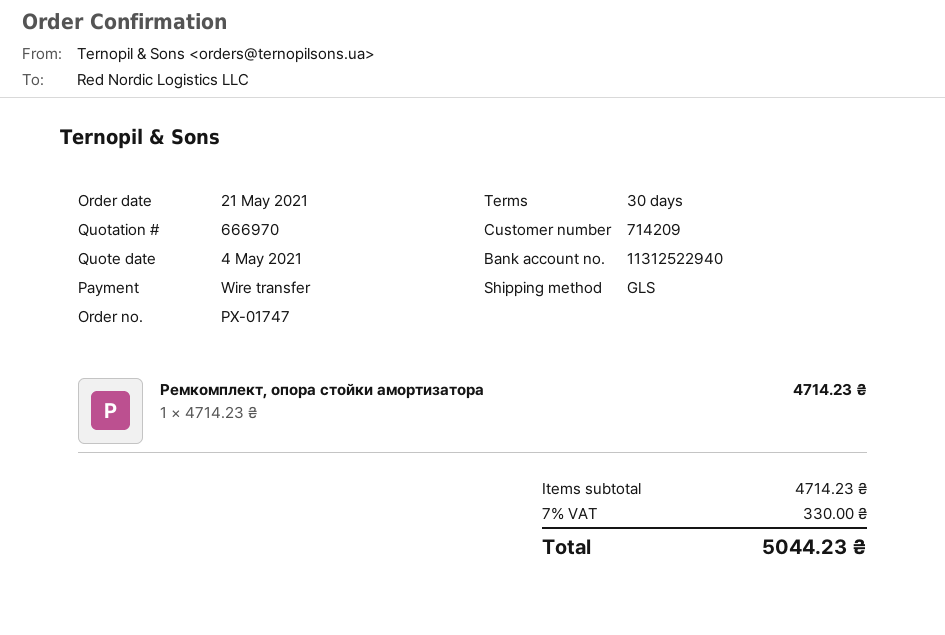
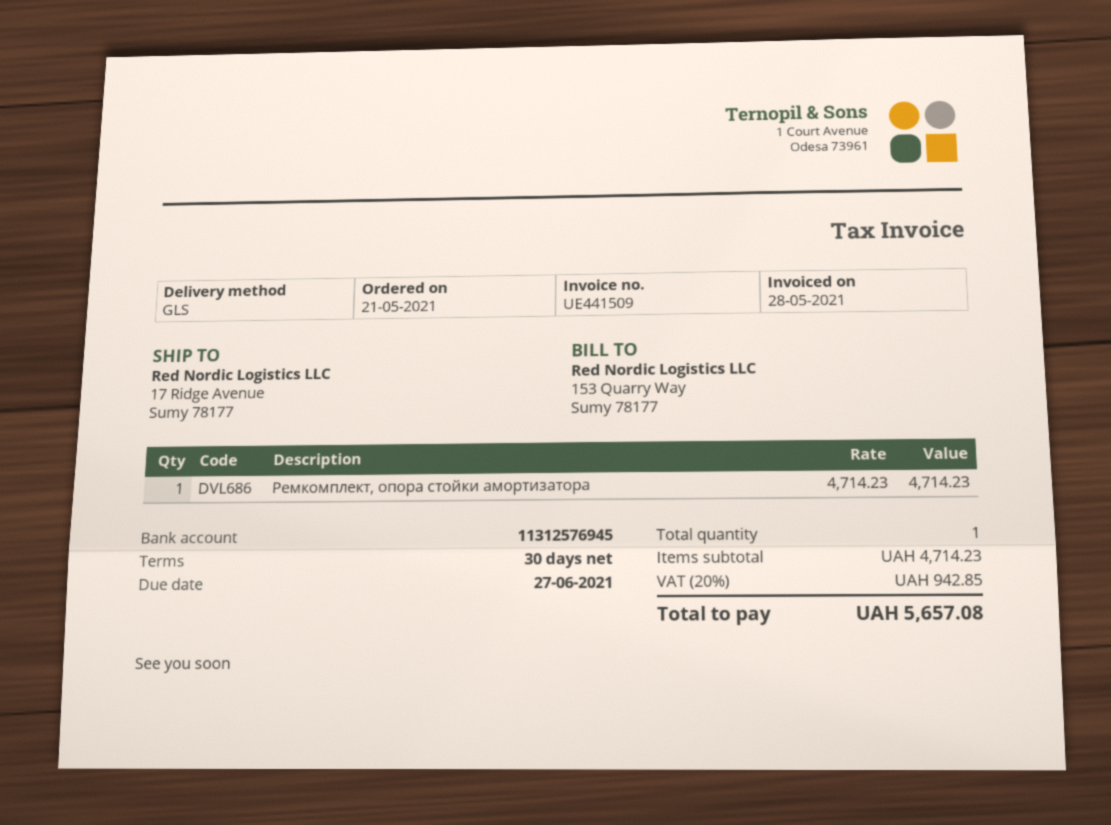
bank account: 11312522940 -> 11312576945
tax: 7% = 330.00 -> 20% = 942.85
total: 5044.23 -> 5657.08

